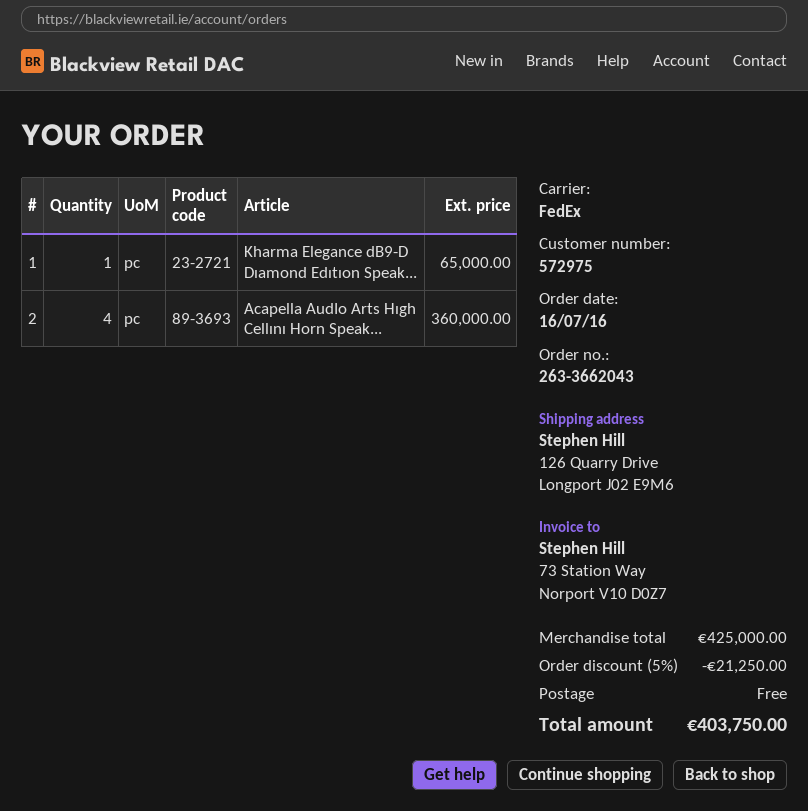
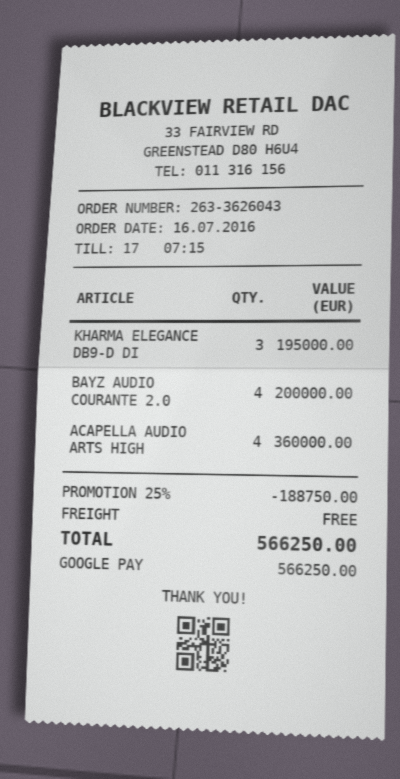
order number: 263-3662043 -> 263-3626043
Kharma Elegance dB9-D Dıamond Edıtıon Speak...: 1 for 65000.00 -> 3 for 195000.00
BAYZ AUDIO COURANTE 2.0: none -> 4 for 200000.00
discount: 5% = 21250.00 -> 25% = 188750.00
total: 403750.00 -> 566250.00

